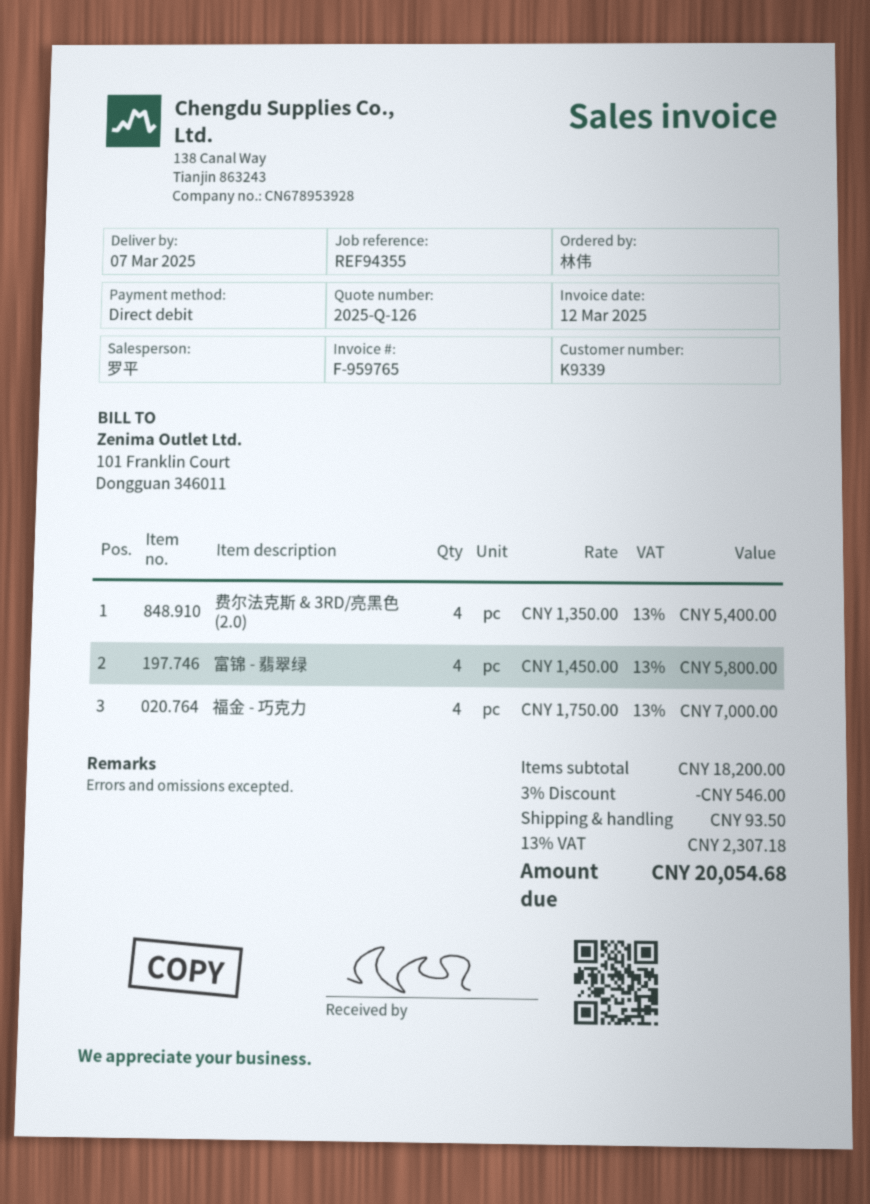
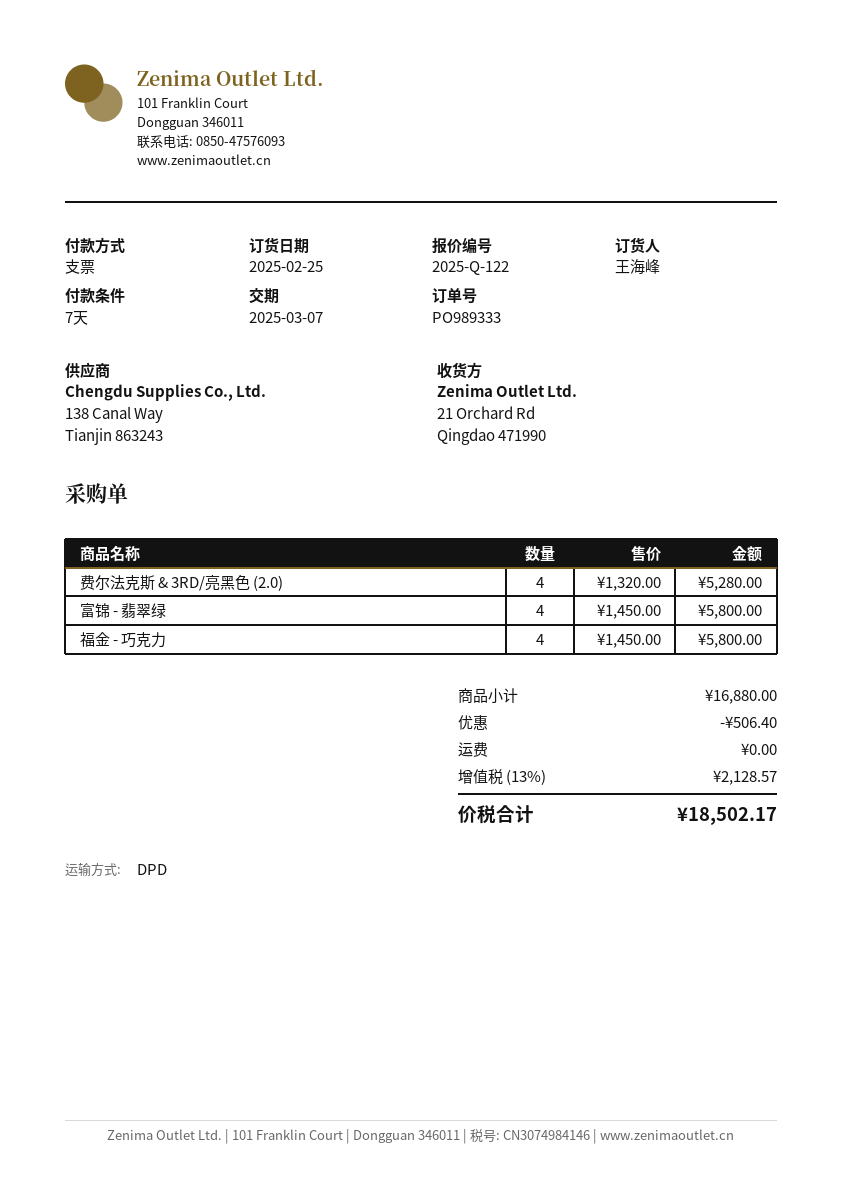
quote number: 2025-Q-126 -> 2025-Q-122
ordered by: 林伟 -> 王海峰
payment method: direct debit -> cheque
费尔法克斯 & 3RD/亮黑色 (2.0): 4 x 1350.00 = 5400.00 -> 4 x 1320.00 = 5280.00
福金 - 巧克力: 4 x 1750.00 = 7000.00 -> 4 x 1450.00 = 5800.00
subtotal: 18200.00 -> 16880.00
discount: 546.00 -> 506.40
shipping: 93.50 -> 0.00
tax: 13% = 2307.18 -> 13% = 2128.57
total: 20054.68 -> 18502.17

